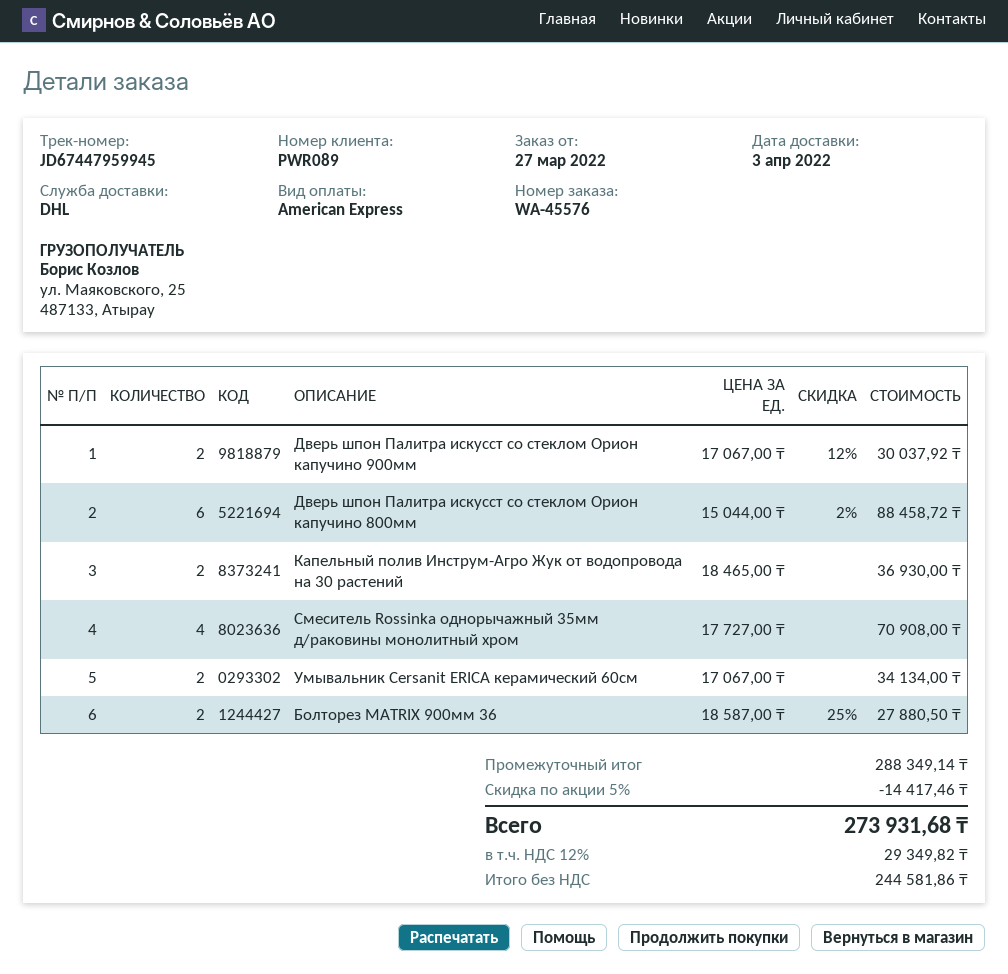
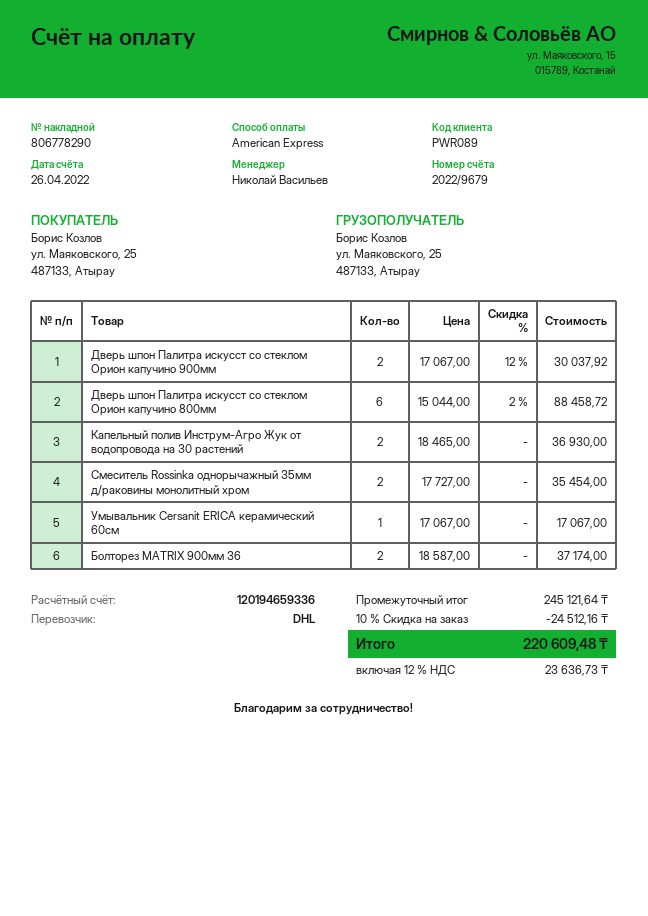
Смеситель Rossinka однорычажный 35мм д/раковины монолитный хром: 4 x 17727.00 = 70908.00 -> 2 x 17727.00 = 35454.00
Умывальник Cersanit ERICA керамический 60см: 2 x 17067.00 = 34134.00 -> 1 x 17067.00 = 17067.00
Болторез MATRIX 900мм 36: 2 x 18587.00 - 25% = 27880.50 -> 2 x 18587.00 = 37174.00
subtotal: 288349.14 -> 245121.64
discount: 5% = 14417.46 -> 10% = 24512.16
tax: 12% = 29349.82 -> 12% = 23636.73
total: 273931.68 -> 220609.48

